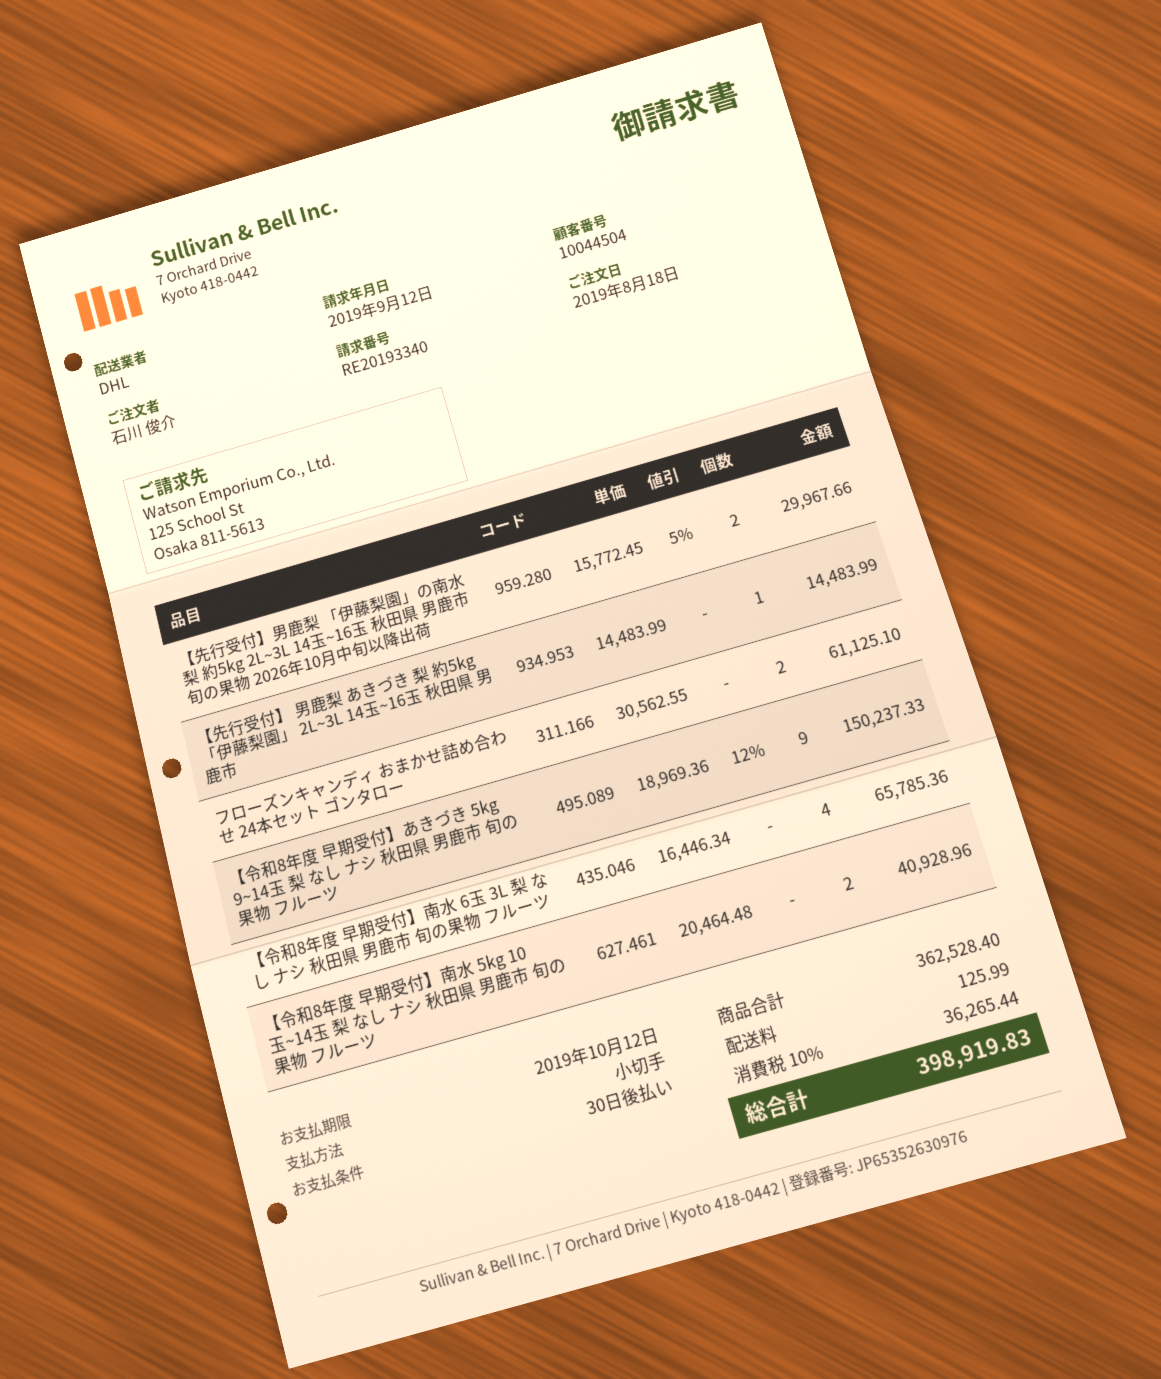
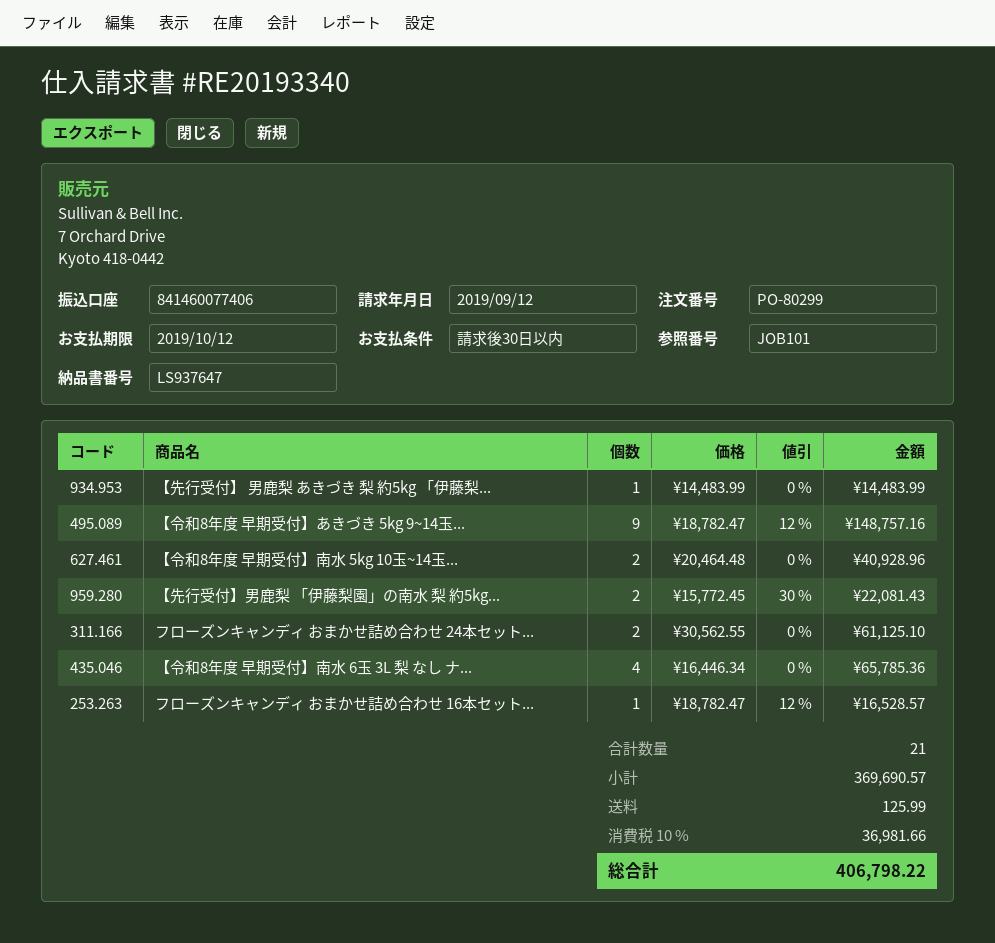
【先行受付】男鹿梨 「伊藤梨園」の南水 梨 約5kg 2L~3L 14玉~16玉 秋田県 男鹿市 旬の果物 2026年10月中旬以降出荷: 2 x 15772.45 - 5% = 29967.66 -> 2 x 15772.45 - 30% = 22081.43
【令和8年度 早期受付】あきづき 5kg 9~14玉 梨 なし ナシ 秋田県 男鹿市 旬の果物 フルーツ: 9 x 18969.36 - 12% = 150237.33 -> 9 x 18782.47 - 12% = 148757.16
フローズンキャンディ おまかせ詰め合わせ 16本セット...: none -> 1 x 18782.47 - 12% = 16528.57
subtotal: 362528.40 -> 369690.57
tax: 10% = 36265.44 -> 10% = 36981.66
total: 398919.83 -> 406798.22

